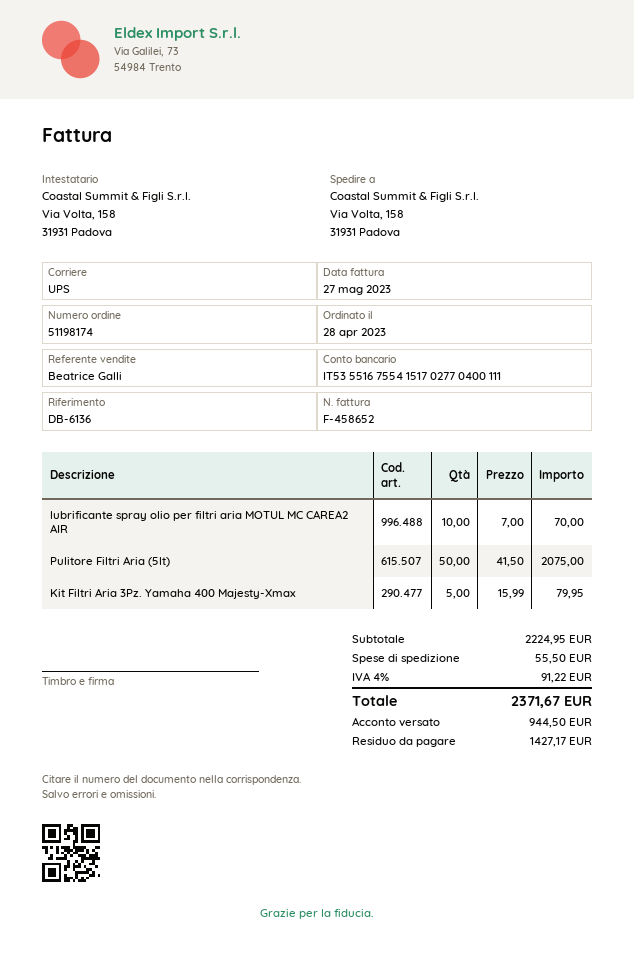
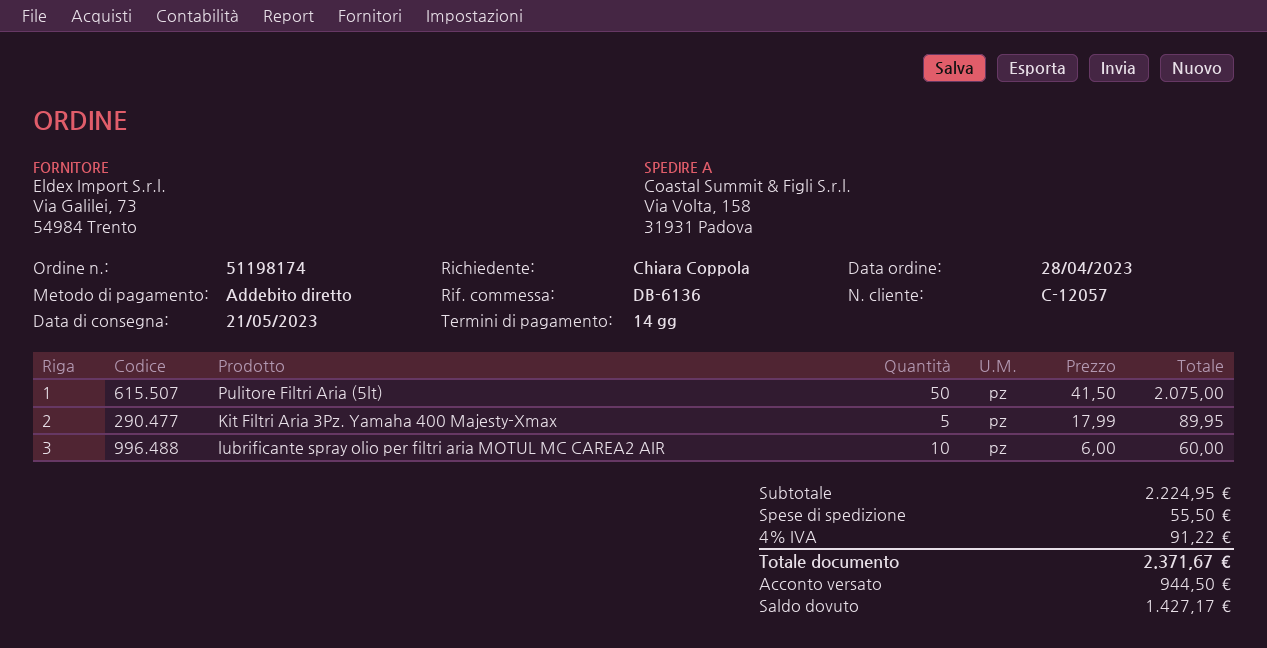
lubrificante spray olio per filtri aria MOTUL MC CAREA2 AIR: 10 x 7.00 = 70.00 -> 10 x 6.00 = 60.00
Kit Filtri Aria 3Pz. Yamaha 400 Majesty-Xmax: 5 x 15.99 = 79.95 -> 5 x 17.99 = 89.95

